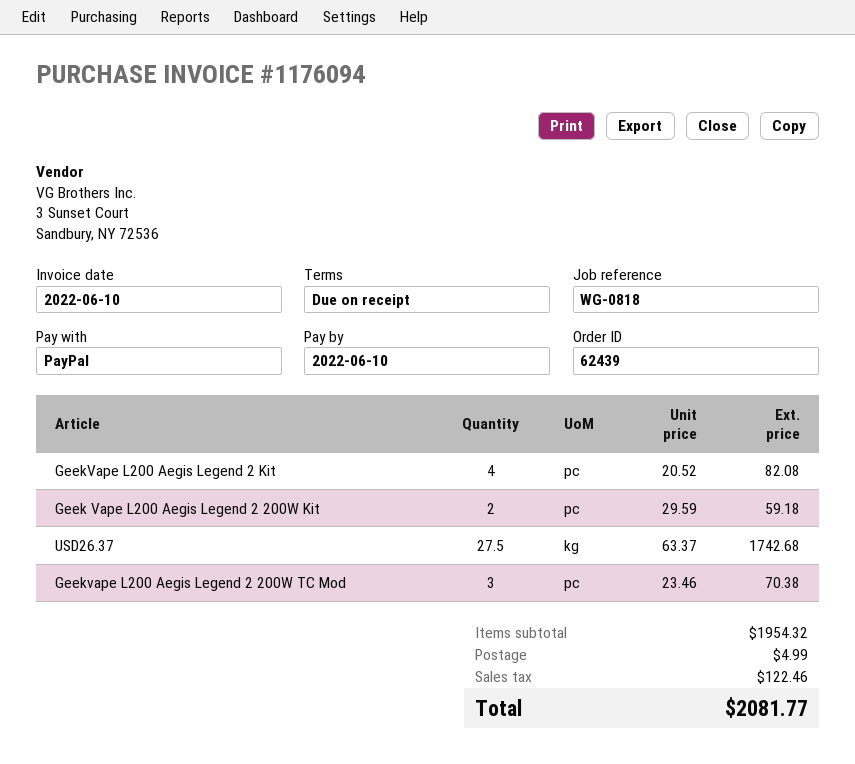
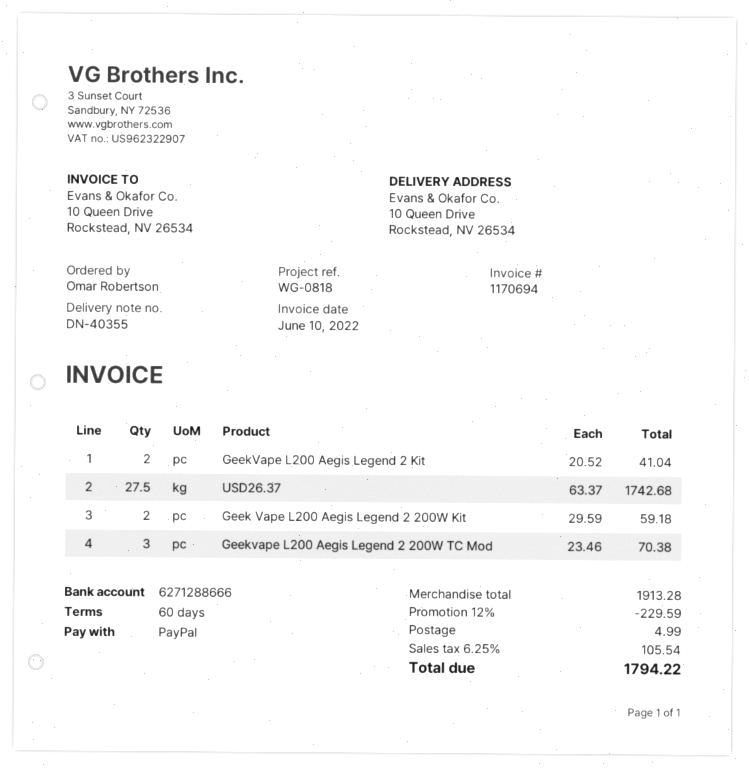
invoice number: 1176094 -> 1170694
payment terms: on receipt -> 60 days
GeekVape L200 Aegis Legend 2 Kit: 4 x 20.52 = 82.08 -> 2 x 20.52 = 41.04
subtotal: 1954.32 -> 1913.28
discount: none -> 12% = 229.59
tax: 122.46 -> 105.54
total: 2081.77 -> 1794.22

